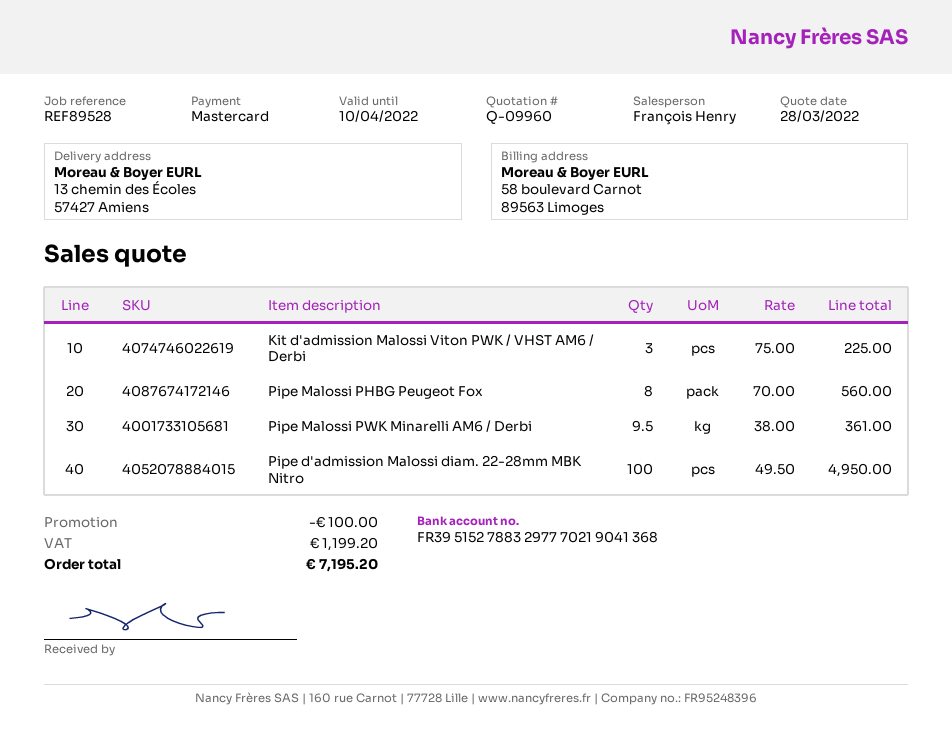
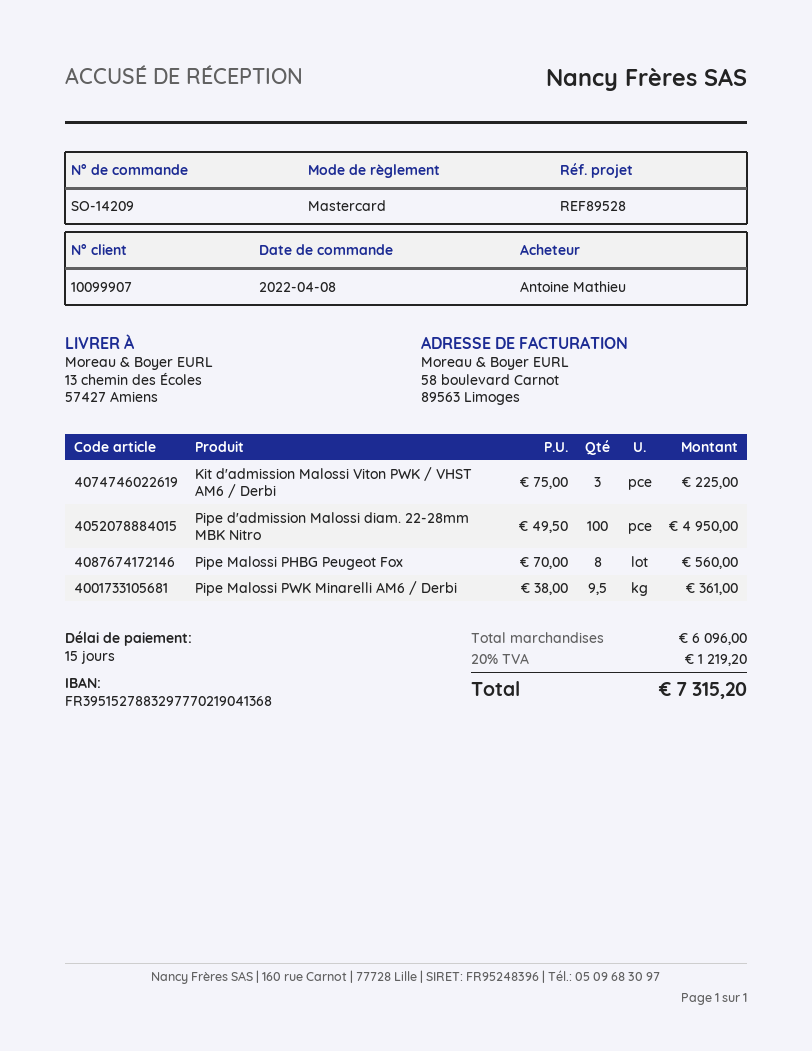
discount: 100.00 -> none
tax: 1199.20 -> 1219.20
total: 7195.20 -> 7315.20

